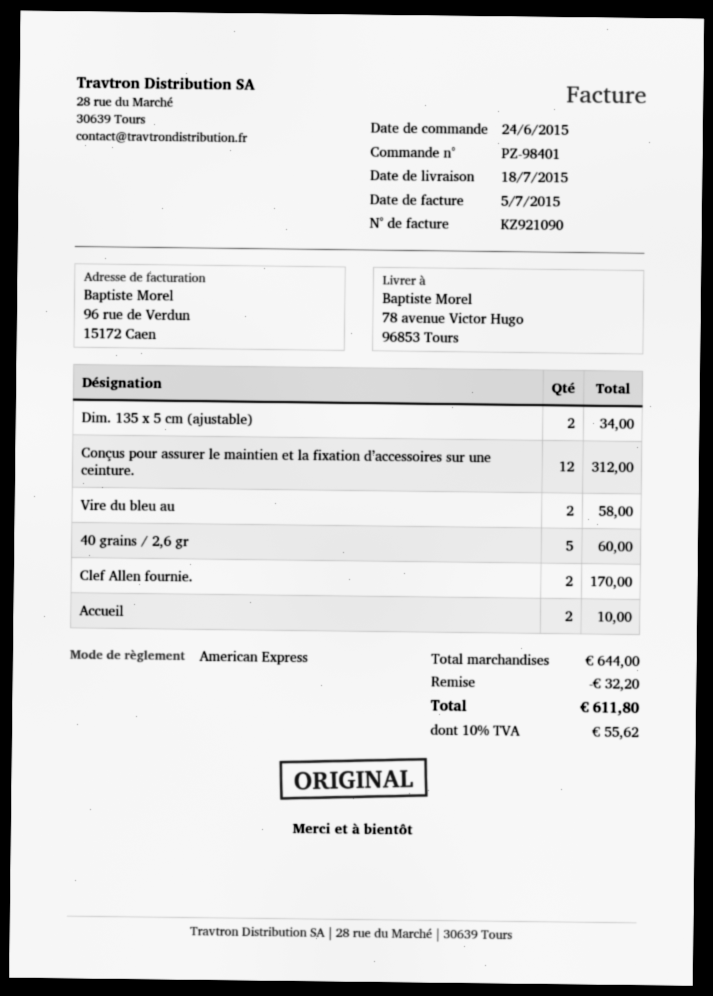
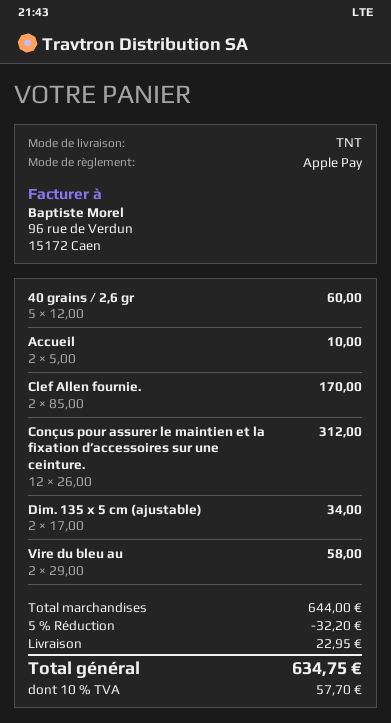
payment method: American Express -> Apple Pay
shipping: none -> 22.95
tax: 10% = 55.62 -> 10% = 57.70
total: 611.80 -> 634.75

